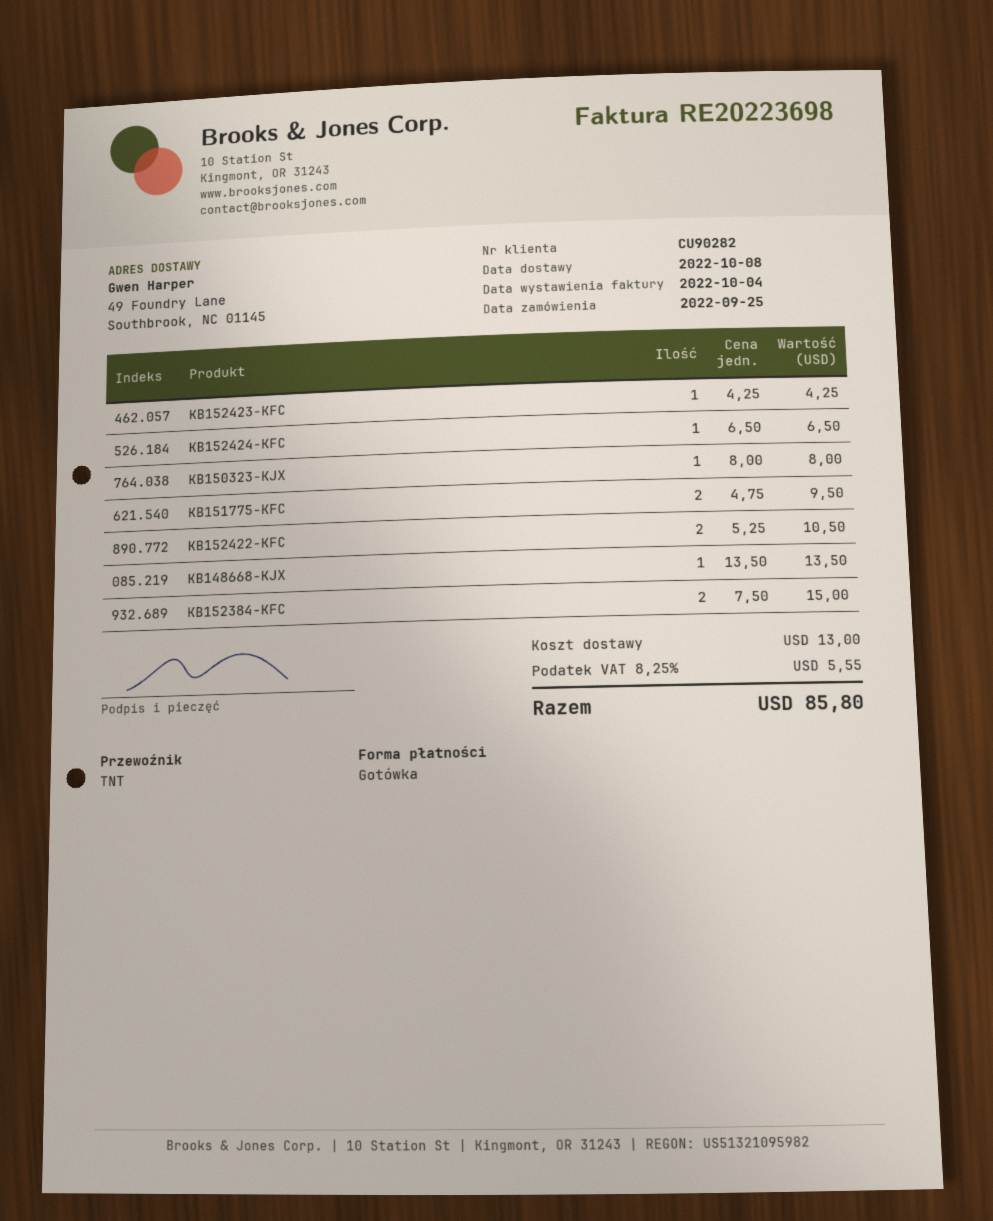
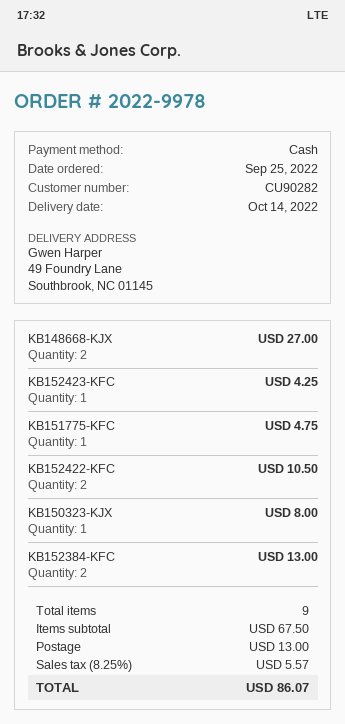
delivery date: 2022-10-08 -> 2022-10-14
KB152424-KFC: 1 for 6.50 -> none
KB151775-KFC: 2 for 9.50 -> 1 for 4.75
KB148668-KJX: 1 for 13.50 -> 2 for 27.00
KB152384-KFC: 2 for 15.00 -> 2 for 13.00
tax: 8.25% = 5.55 -> 8.25% = 5.57
total: 85.80 -> 86.07

